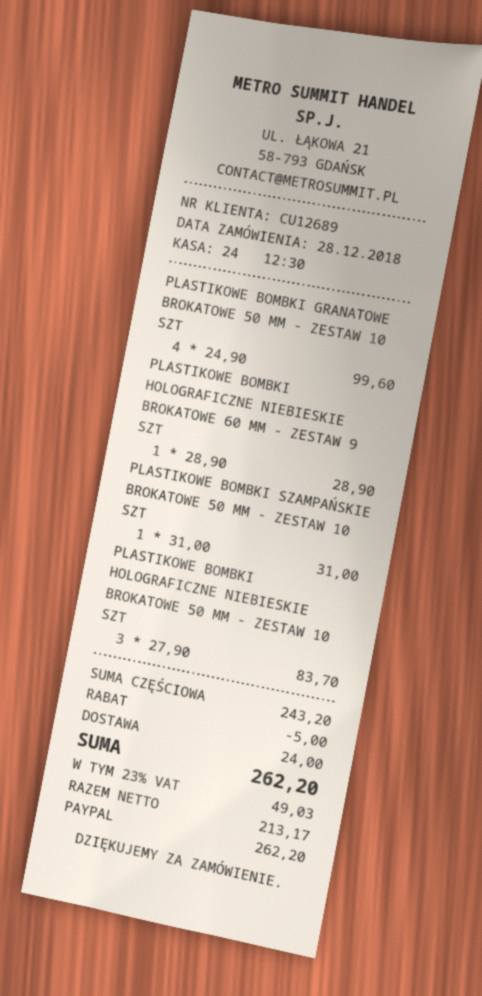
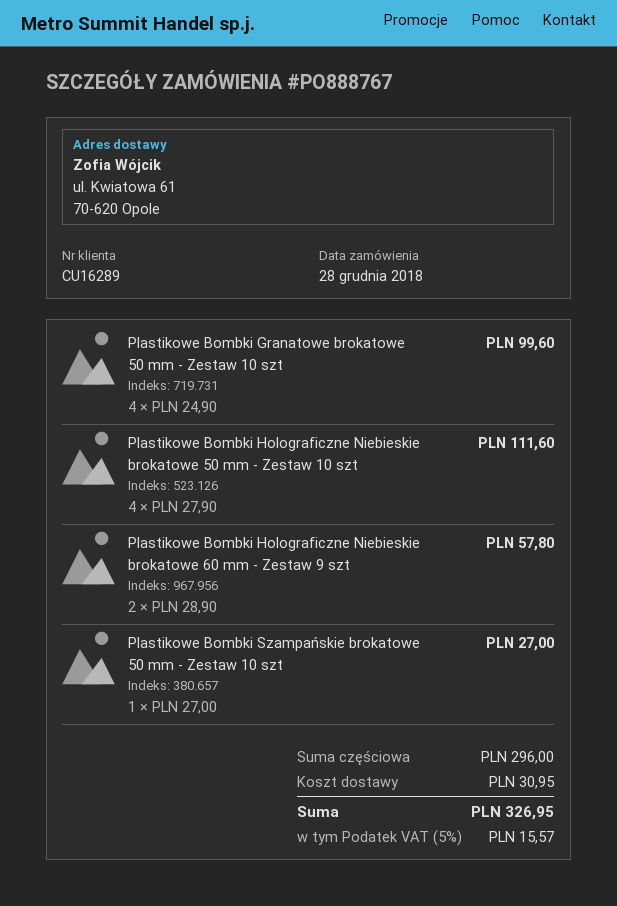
customer number: CU12689 -> CU16289
PLASTIKOWE BOMBKI HOLOGRAFICZNE NIEBIESKIE BROKATOWE 60 MM - ZESTAW 9 SZT: 1 x 28.90 = 28.90 -> 2 x 28.90 = 57.80
PLASTIKOWE BOMBKI SZAMPAŃSKIE BROKATOWE 50 MM - ZESTAW 10 SZT: 1 x 31.00 = 31.00 -> 1 x 27.00 = 27.00
PLASTIKOWE BOMBKI HOLOGRAFICZNE NIEBIESKIE BROKATOWE 50 MM - ZESTAW 10 SZT: 3 x 27.90 = 83.70 -> 4 x 27.90 = 111.60
subtotal: 243.20 -> 296.00
discount: 5.00 -> none
shipping: 24.00 -> 30.95
tax: 23% = 49.03 -> 5% = 15.57
total: 262.20 -> 326.95

